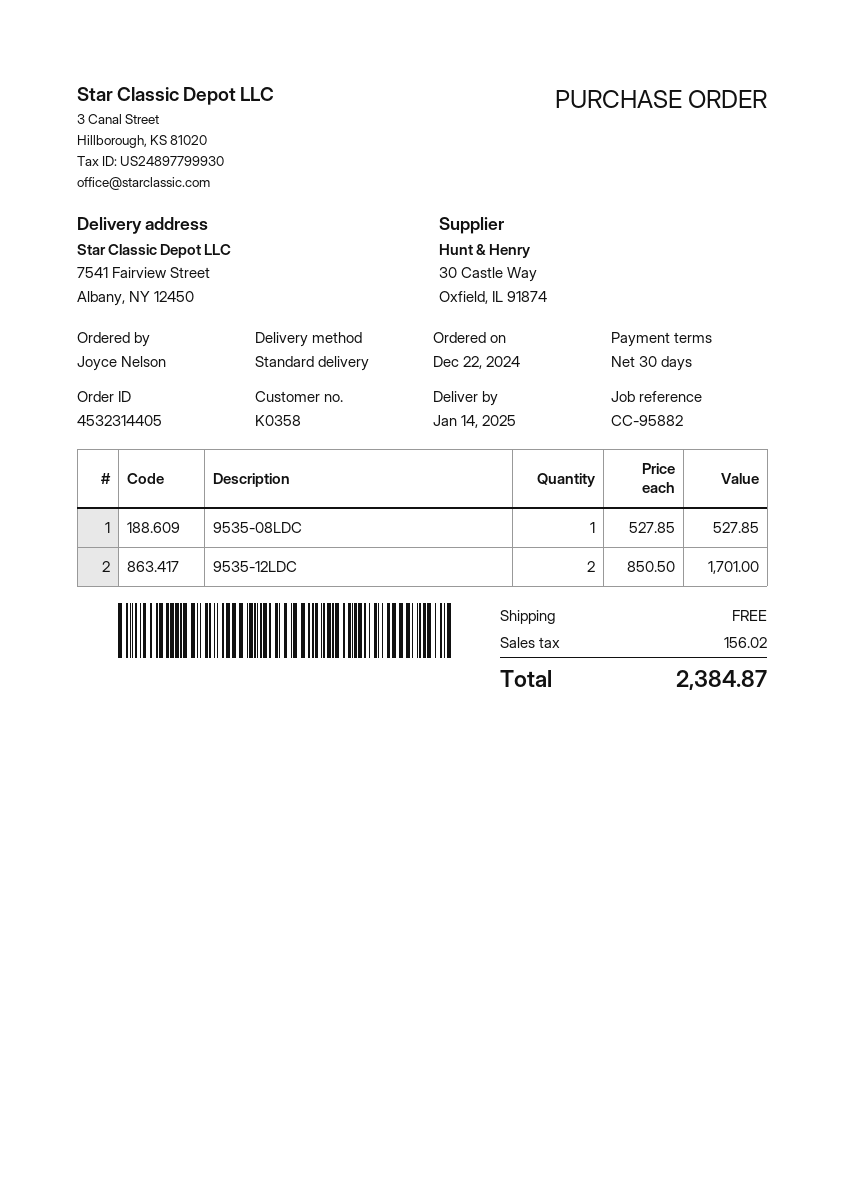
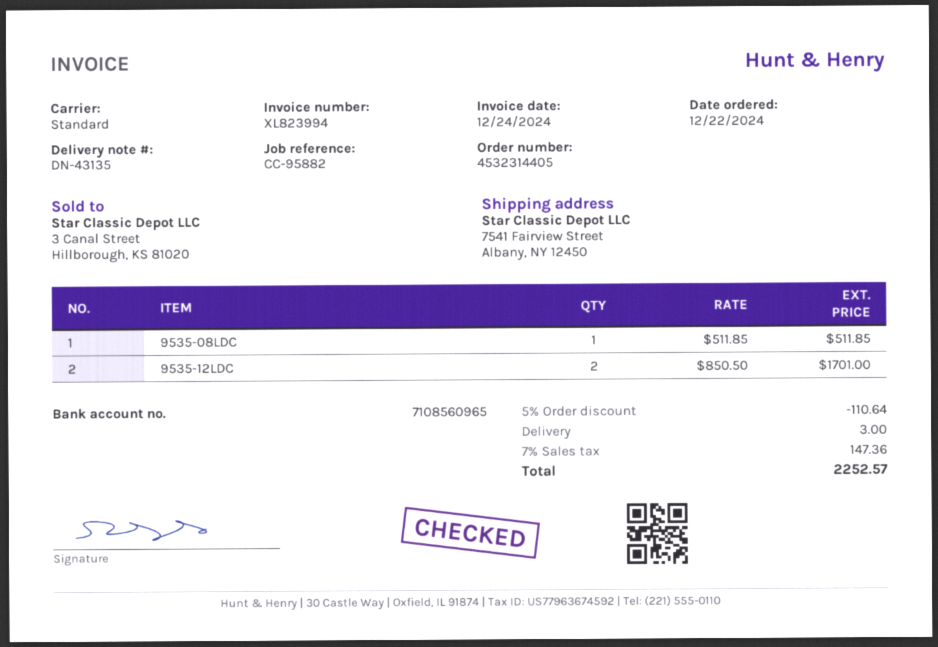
9535-08LDC: 1 x 527.85 = 527.85 -> 1 x 511.85 = 511.85
discount: none -> 5% = 110.64
shipping: 0.00 -> 3.00
tax: 156.02 -> 147.36
total: 2384.87 -> 2252.57

